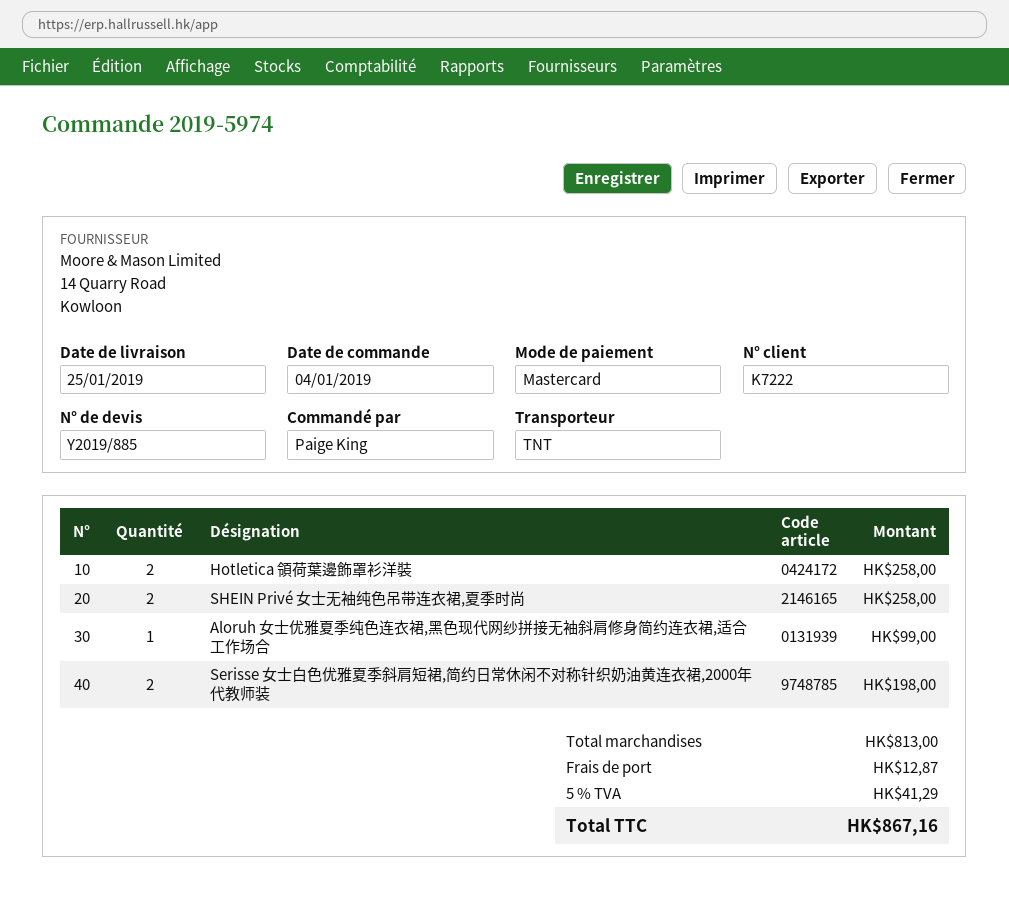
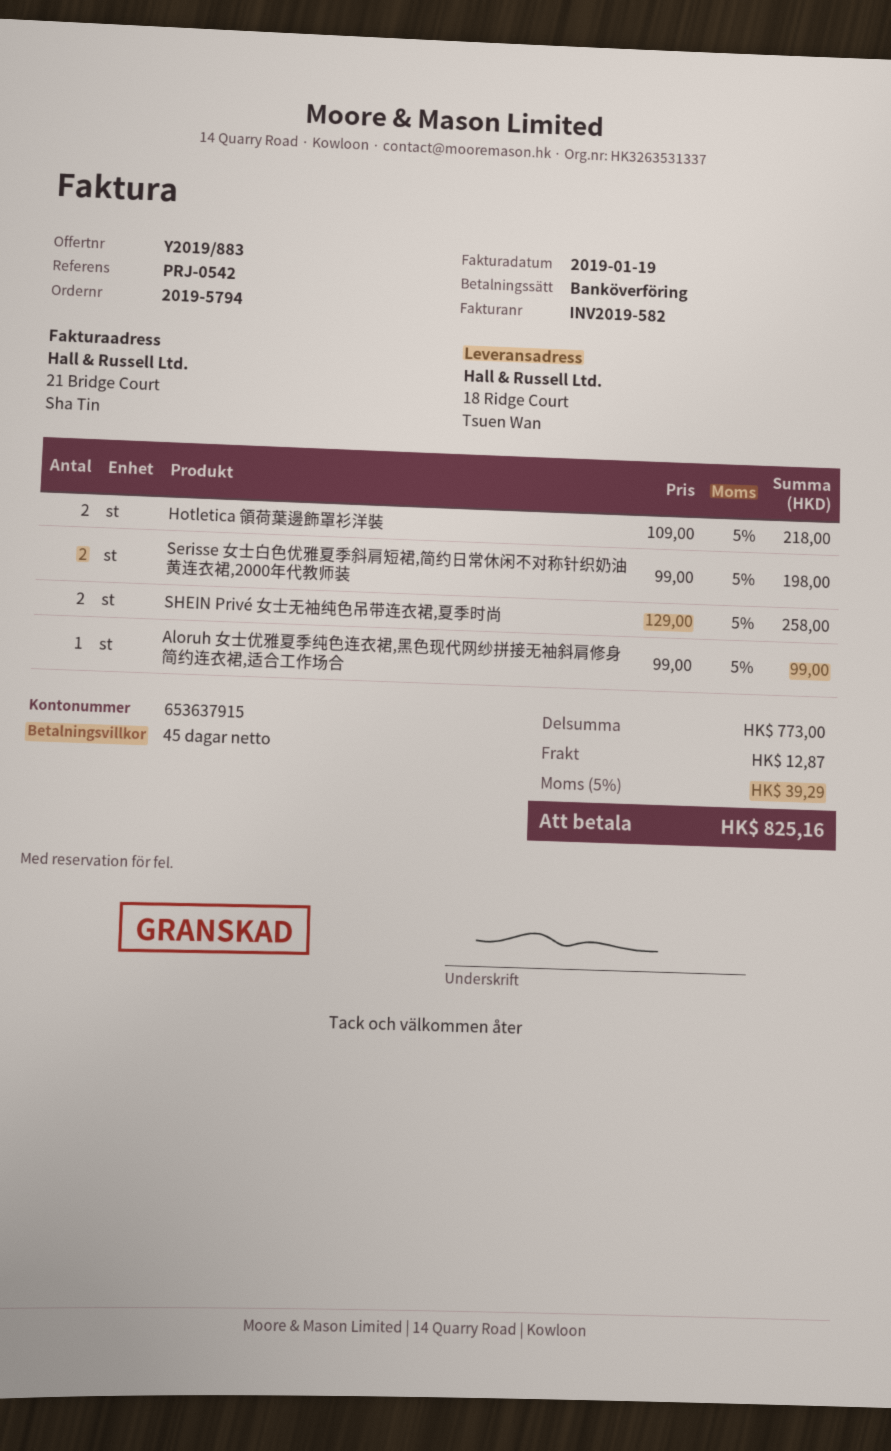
quote number: Y2019/885 -> Y2019/883
order number: 2019-5974 -> 2019-5794
payment method: Mastercard -> bank transfer
Hotletica 領荷葉邊飾罩衫洋裝: 2 for 258.00 -> 2 for 218.00
subtotal: 813.00 -> 773.00
tax: 5% = 41.29 -> 5% = 39.29
total: 867.16 -> 825.16

